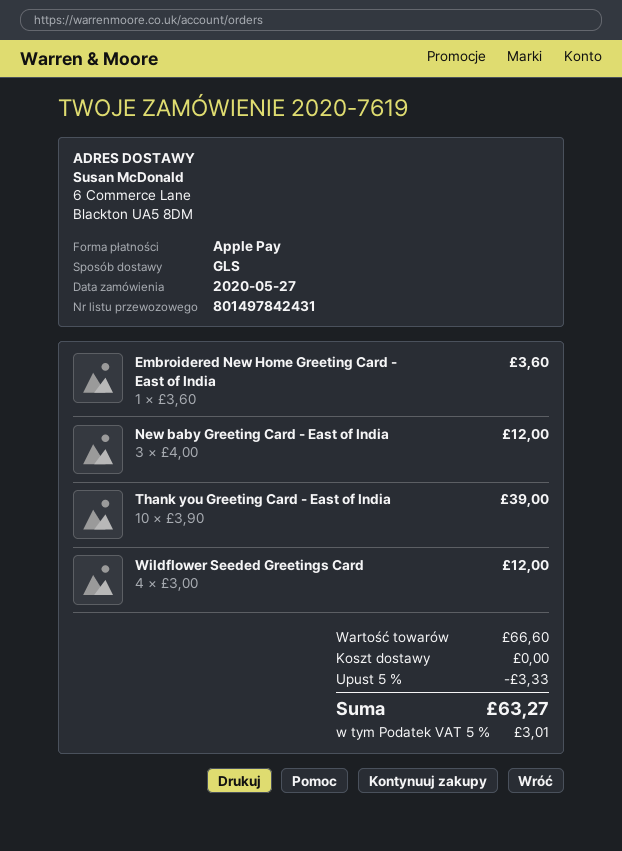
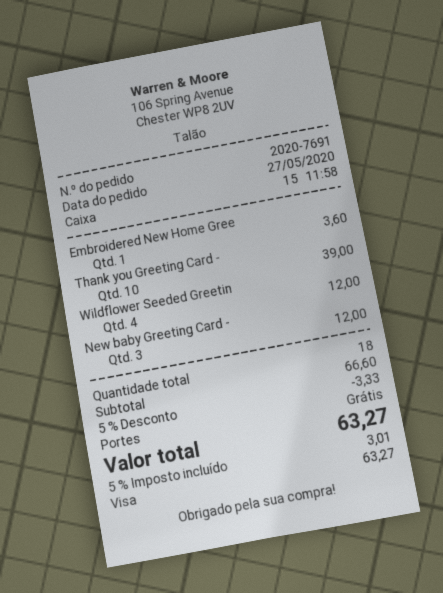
order number: 2020-7619 -> 2020-7691
payment method: Apple Pay -> Visa

